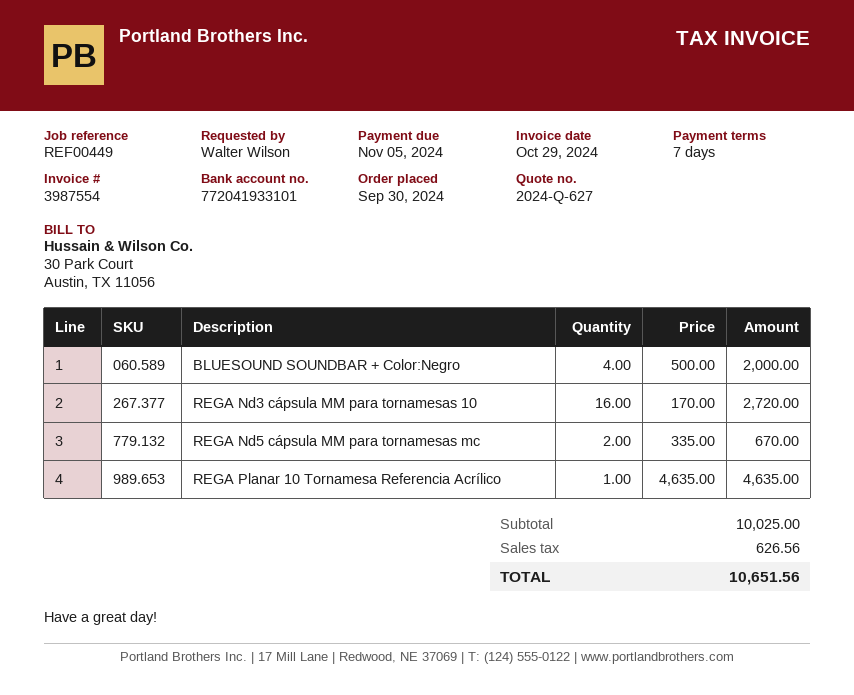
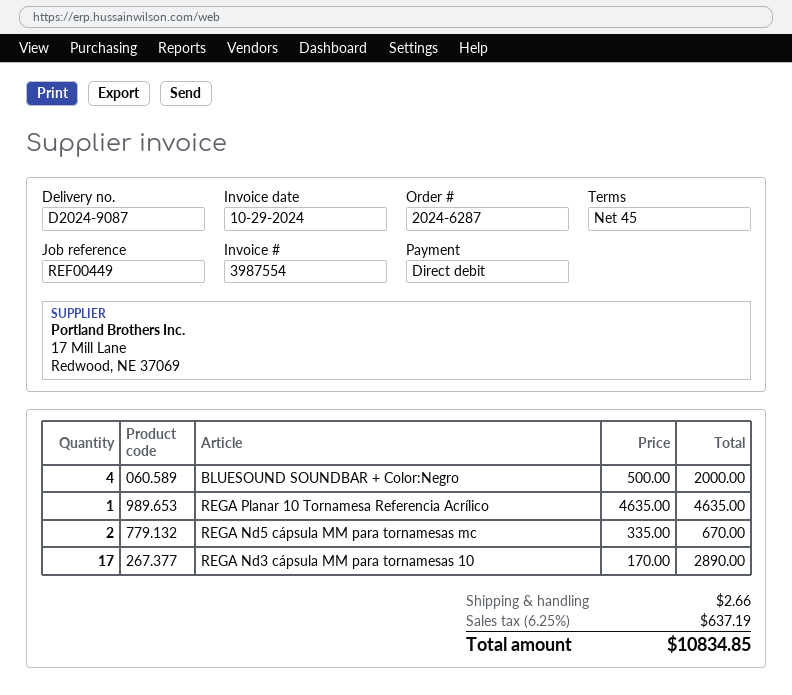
payment terms: 7 days -> 45 days
REGA Nd3 cápsula MM para tornamesas 10: 16 x 170.00 = 2720.00 -> 17 x 170.00 = 2890.00
shipping: none -> 2.66
tax: 626.56 -> 637.19
total: 10651.56 -> 10834.85

